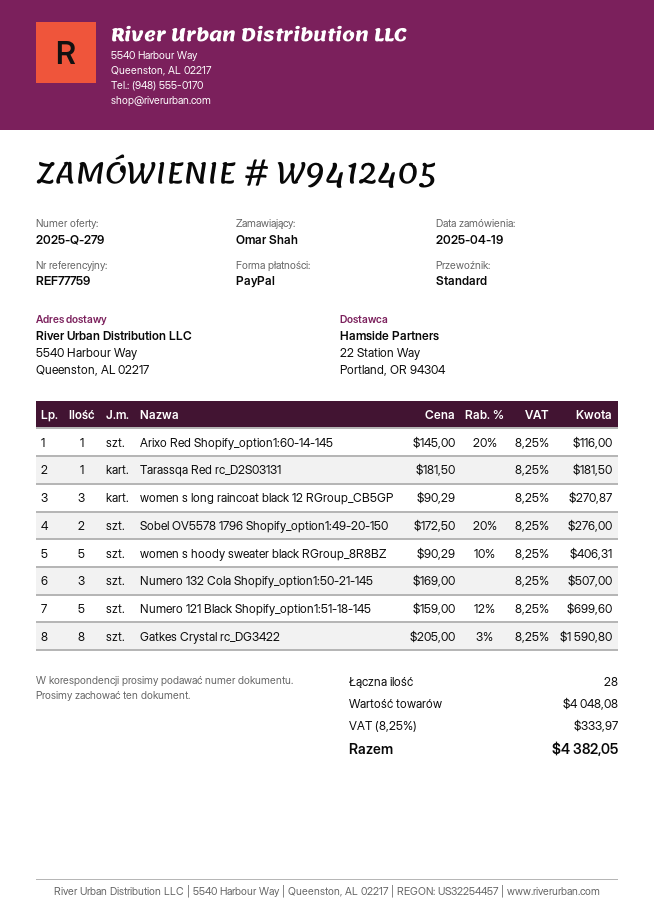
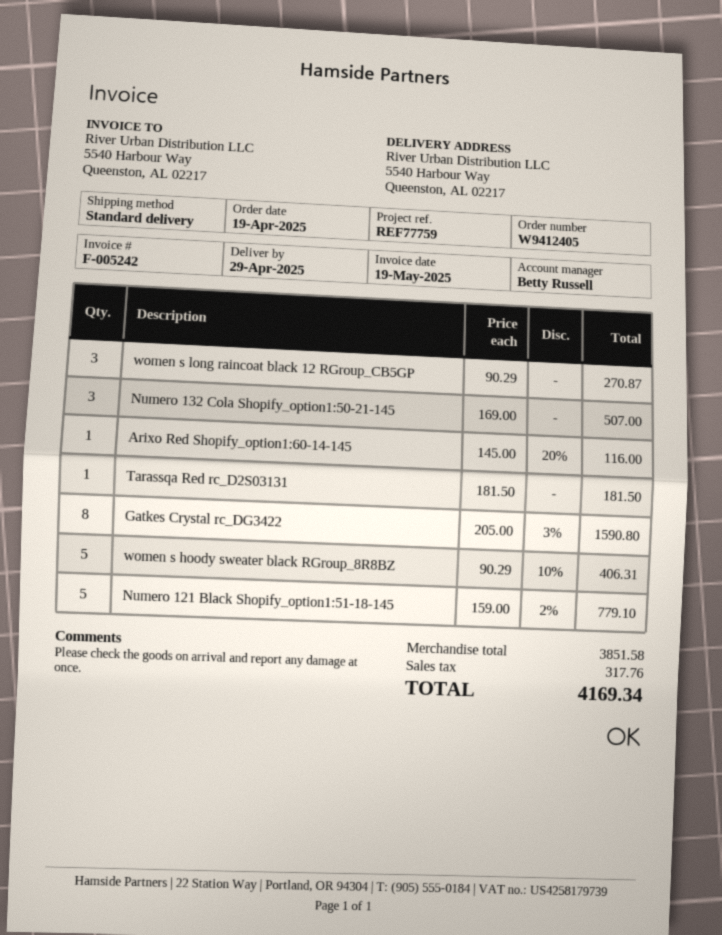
Sobel OV5578 1796 Shopify_option1:49-20-150: 2 x 172.50 - 20% = 276.00 -> none
Numero 121 Black Shopify_option1:51-18-145: 5 x 159.00 - 12% = 699.60 -> 5 x 159.00 - 2% = 779.10
subtotal: 4048.08 -> 3851.58
tax: 333.97 -> 317.76
total: 4382.05 -> 4169.34

